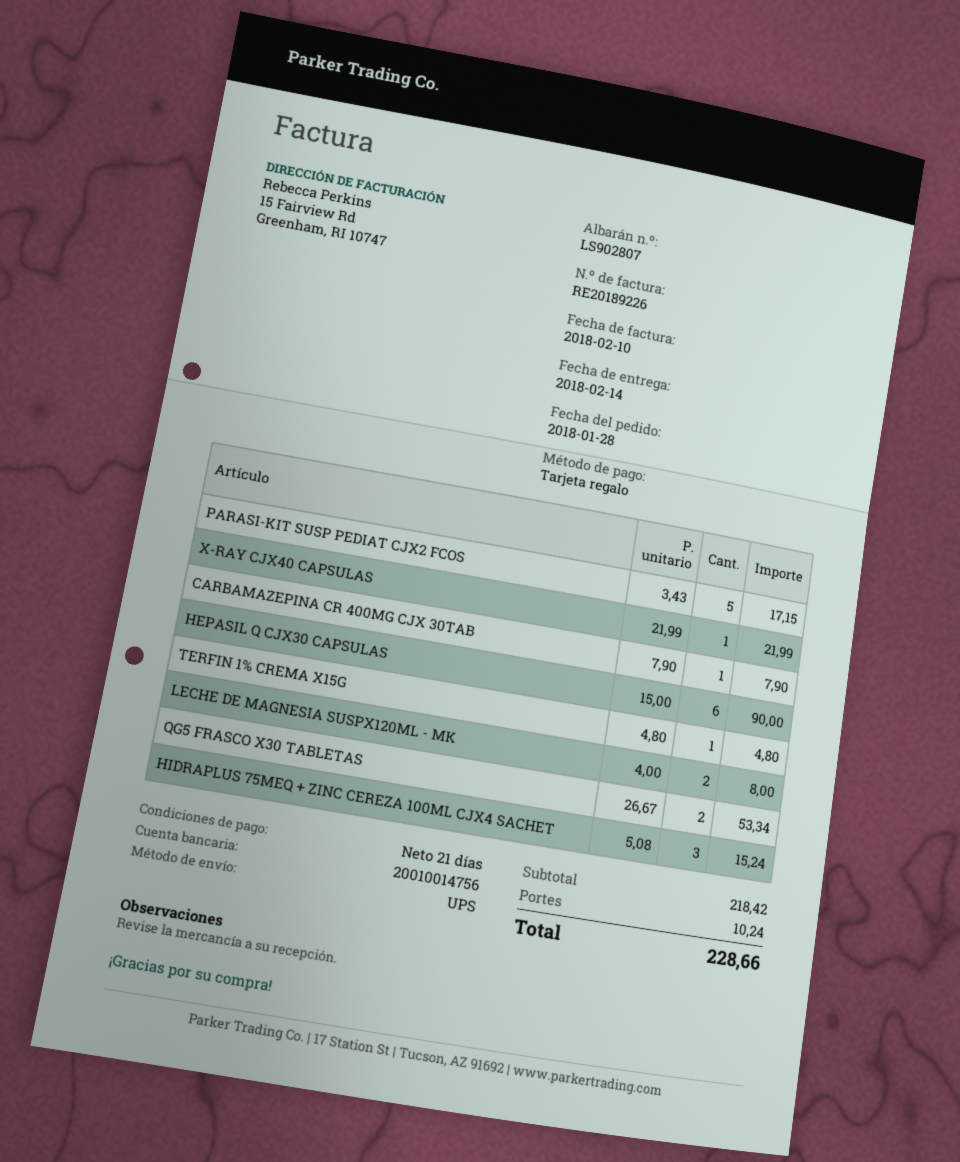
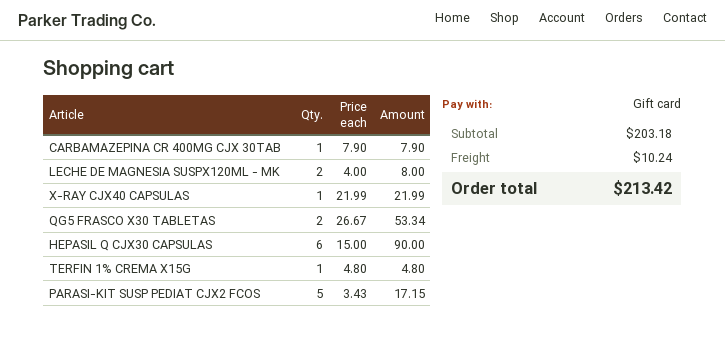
HIDRAPLUS 75MEQ + ZINC CEREZA 100ML CJX4 SACHET: 3 x 5.08 = 15.24 -> none
subtotal: 218.42 -> 203.18
total: 228.66 -> 213.42

